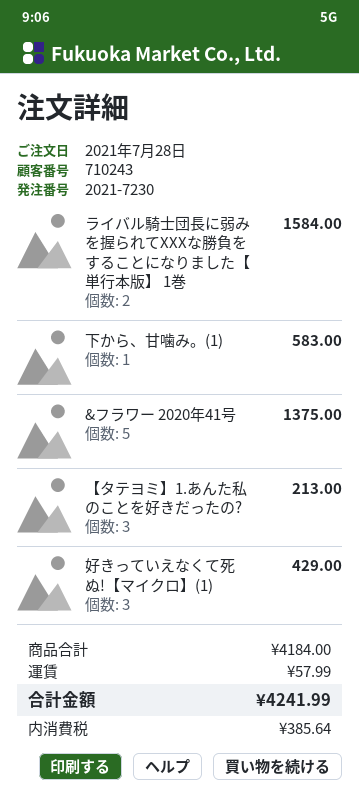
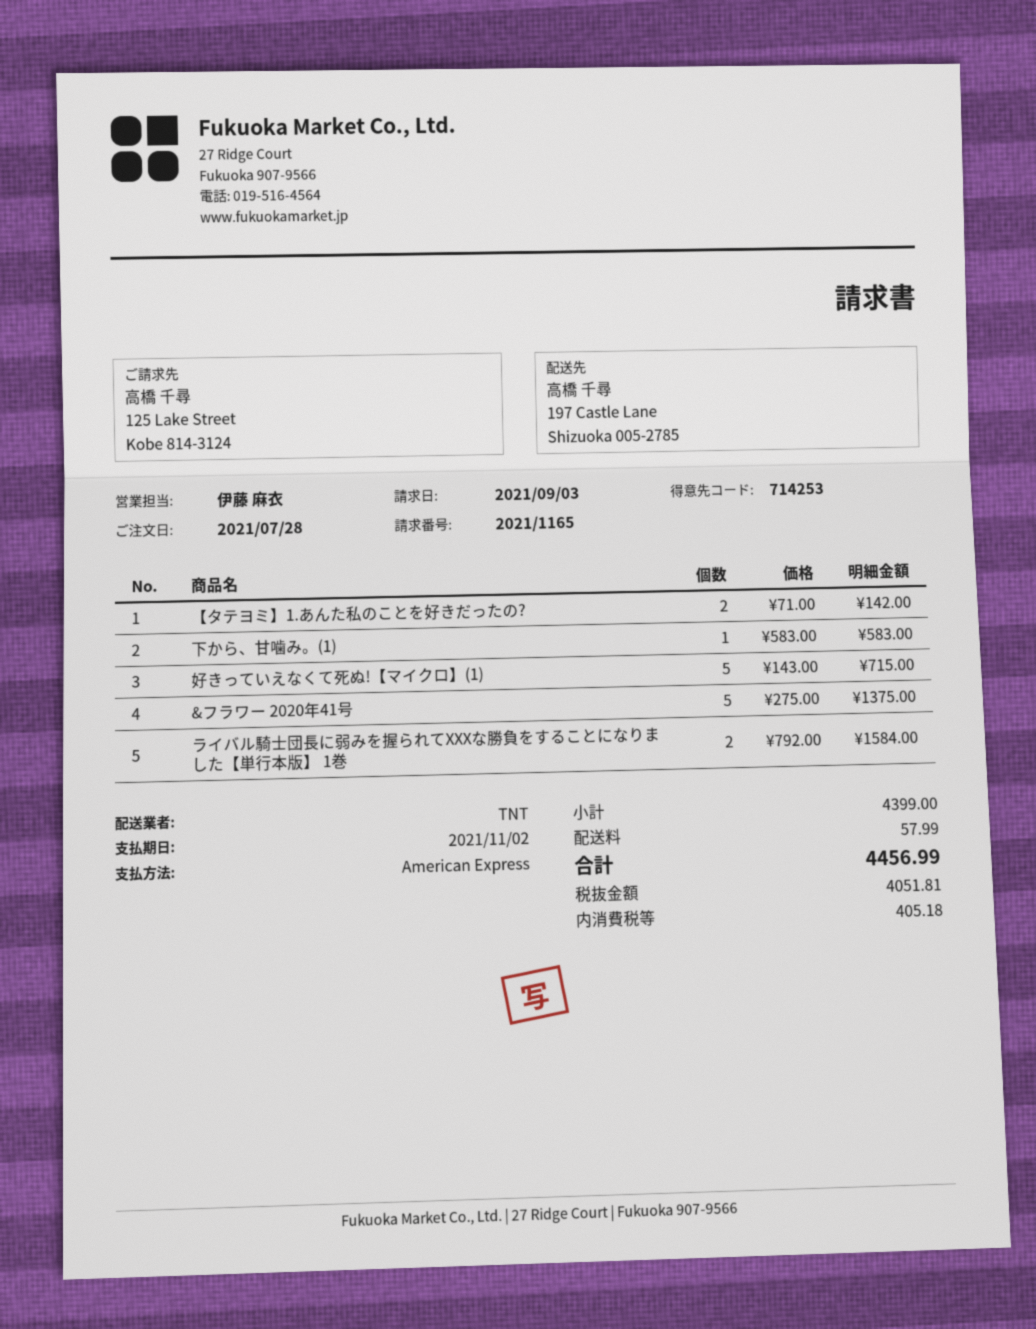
customer number: 710243 -> 714253
【タテヨミ】1.あんた私のことを好きだったの?: 3 for 213.00 -> 2 for 142.00
好きっていえなくて死ぬ!【マイクロ】(1): 3 for 429.00 -> 5 for 715.00
subtotal: 4184.00 -> 4399.00
tax: 385.64 -> 405.18
total: 4241.99 -> 4456.99

